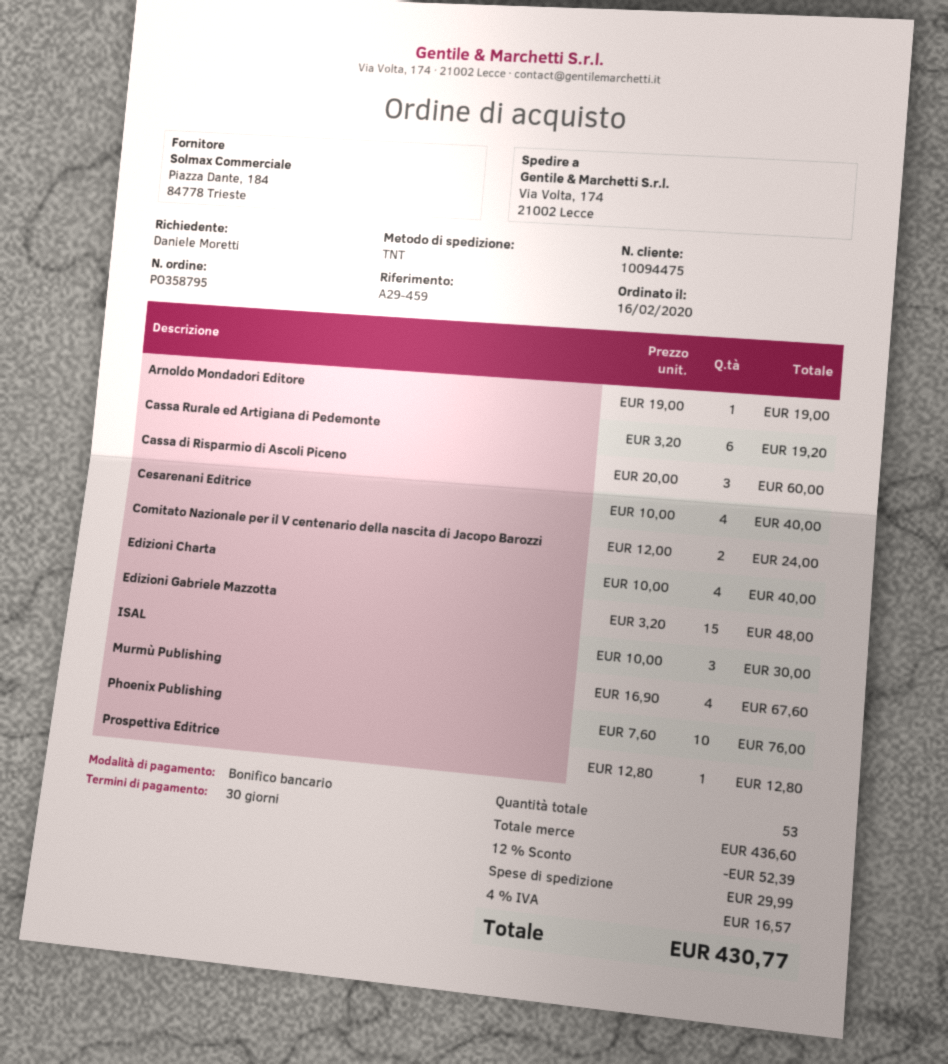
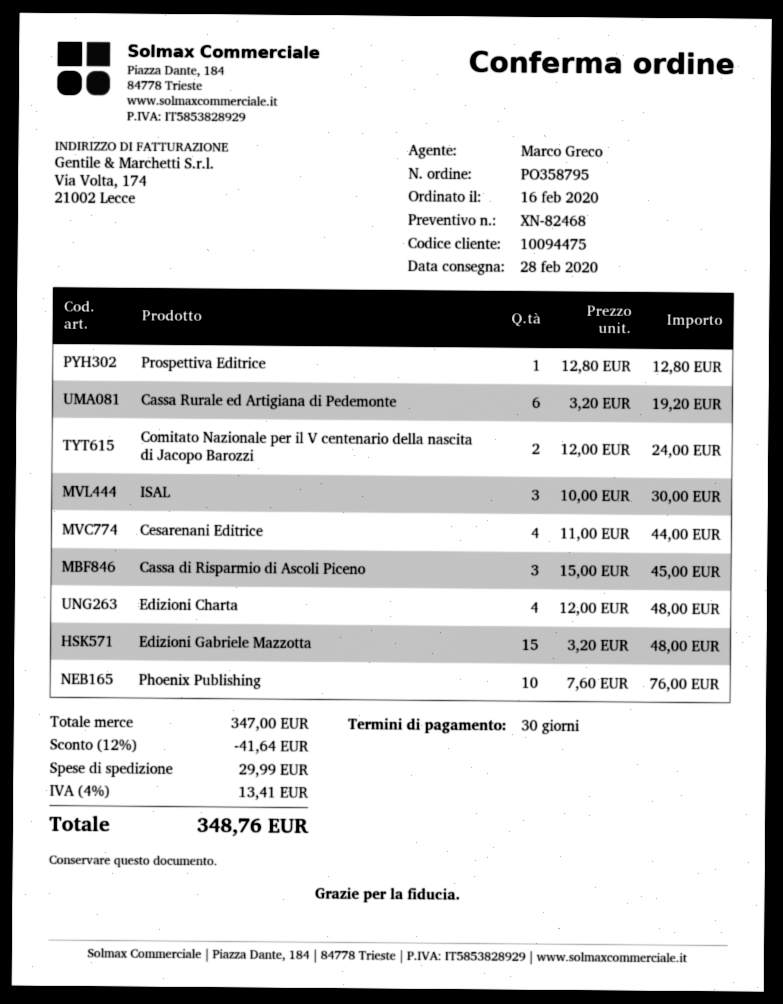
Arnoldo Mondadori Editore: 1 x 19.00 = 19.00 -> none
Cassa di Risparmio di Ascoli Piceno: 3 x 20.00 = 60.00 -> 3 x 15.00 = 45.00
Cesarenani Editrice: 4 x 10.00 = 40.00 -> 4 x 11.00 = 44.00
Edizioni Charta: 4 x 10.00 = 40.00 -> 4 x 12.00 = 48.00
Murmù Publishing: 4 x 16.90 = 67.60 -> none
subtotal: 436.60 -> 347.00
discount: 12% = 52.39 -> 12% = 41.64
tax: 4% = 16.57 -> 4% = 13.41
total: 430.77 -> 348.76

